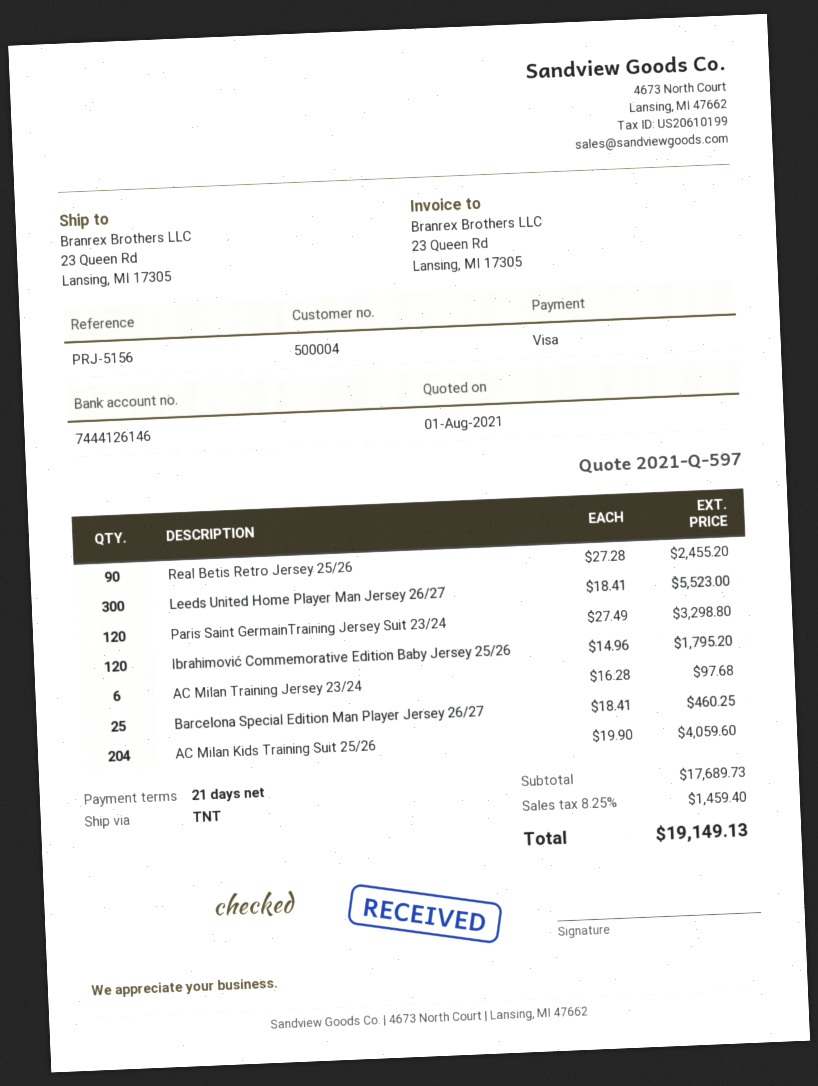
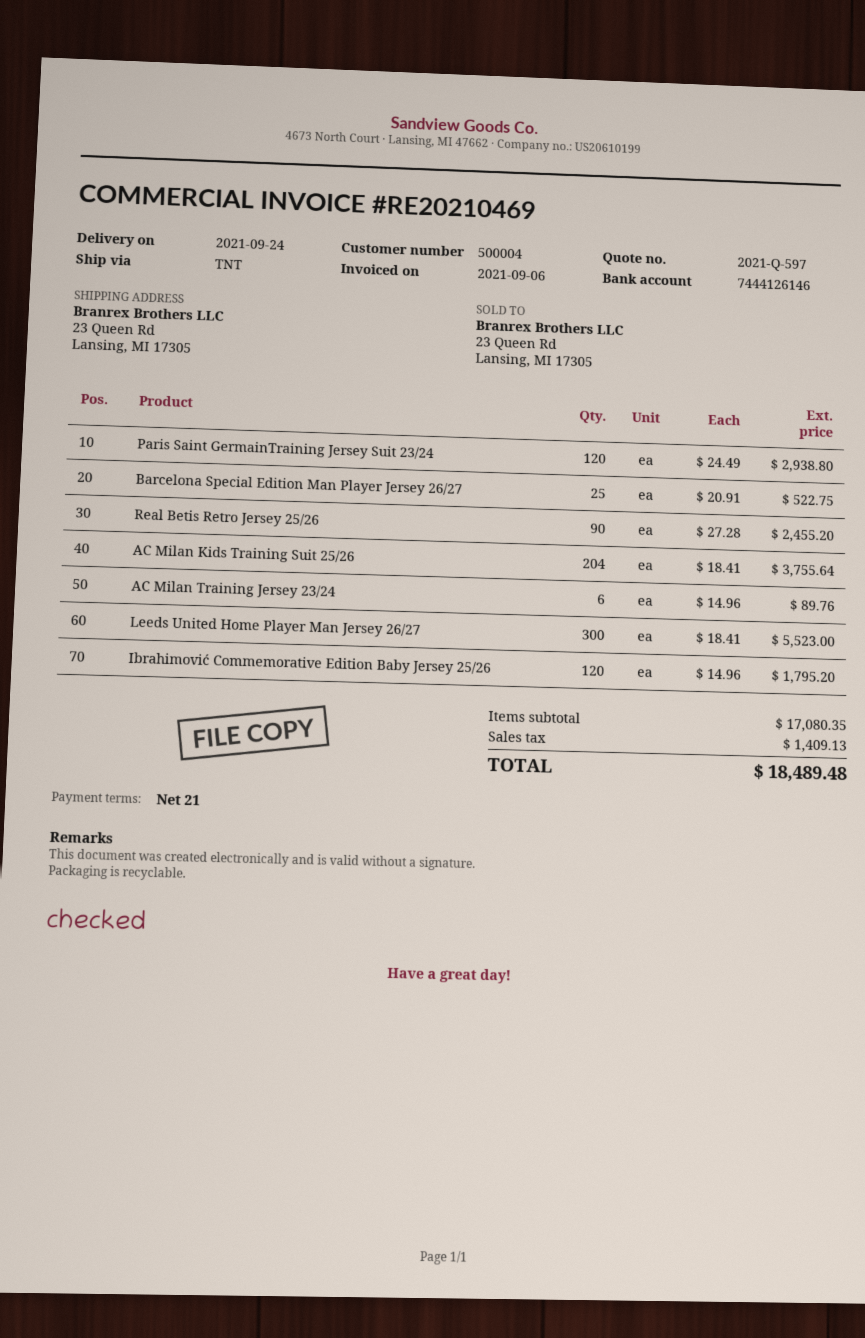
Paris Saint GermainTraining Jersey Suit 23/24: 120 x 27.49 = 3298.80 -> 120 x 24.49 = 2938.80
AC Milan Training Jersey 23/24: 6 x 16.28 = 97.68 -> 6 x 14.96 = 89.76
Barcelona Special Edition Man Player Jersey 26/27: 25 x 18.41 = 460.25 -> 25 x 20.91 = 522.75
AC Milan Kids Training Suit 25/26: 204 x 19.90 = 4059.60 -> 204 x 18.41 = 3755.64
subtotal: 17689.73 -> 17080.35
tax: 1459.40 -> 1409.13
total: 19149.13 -> 18489.48

